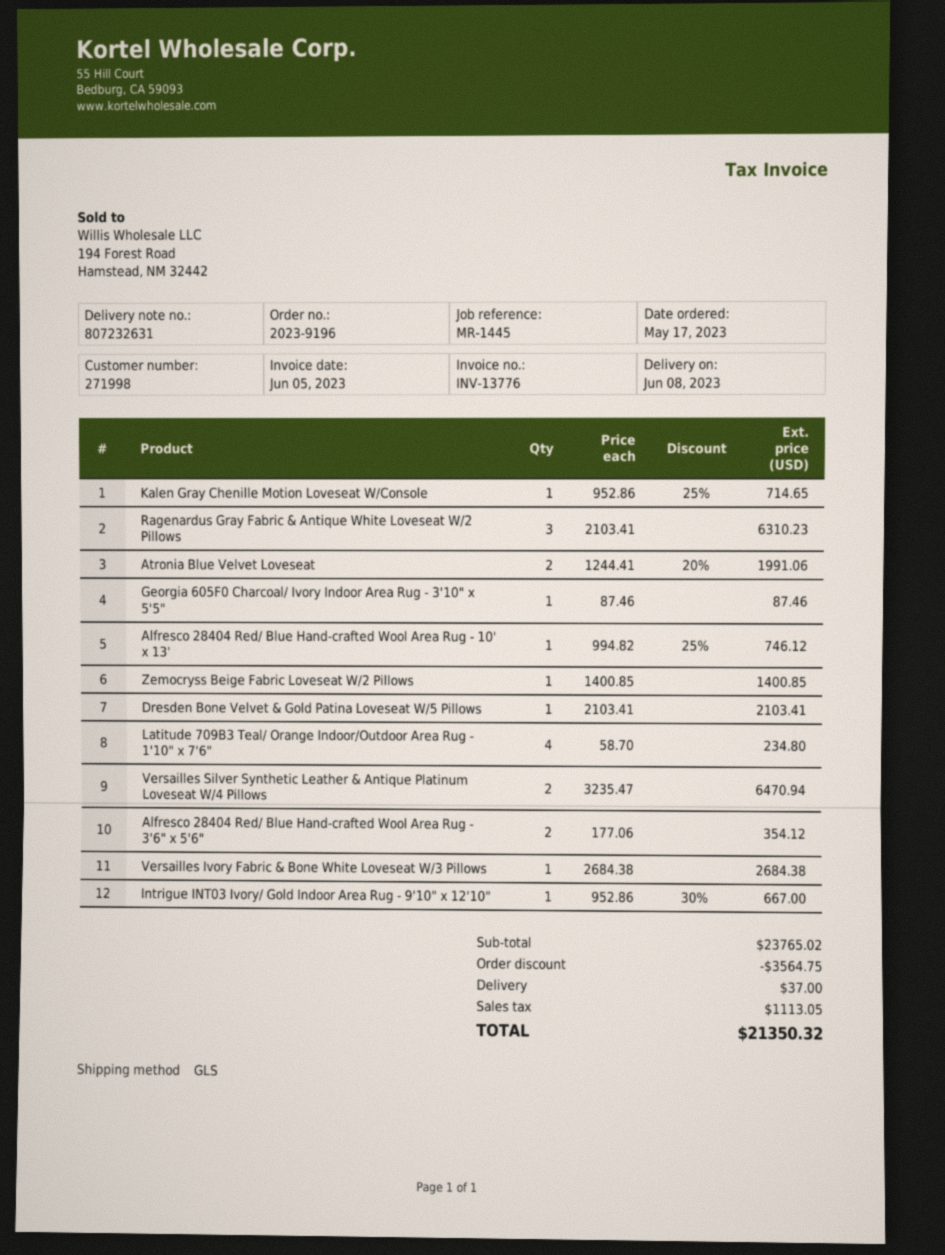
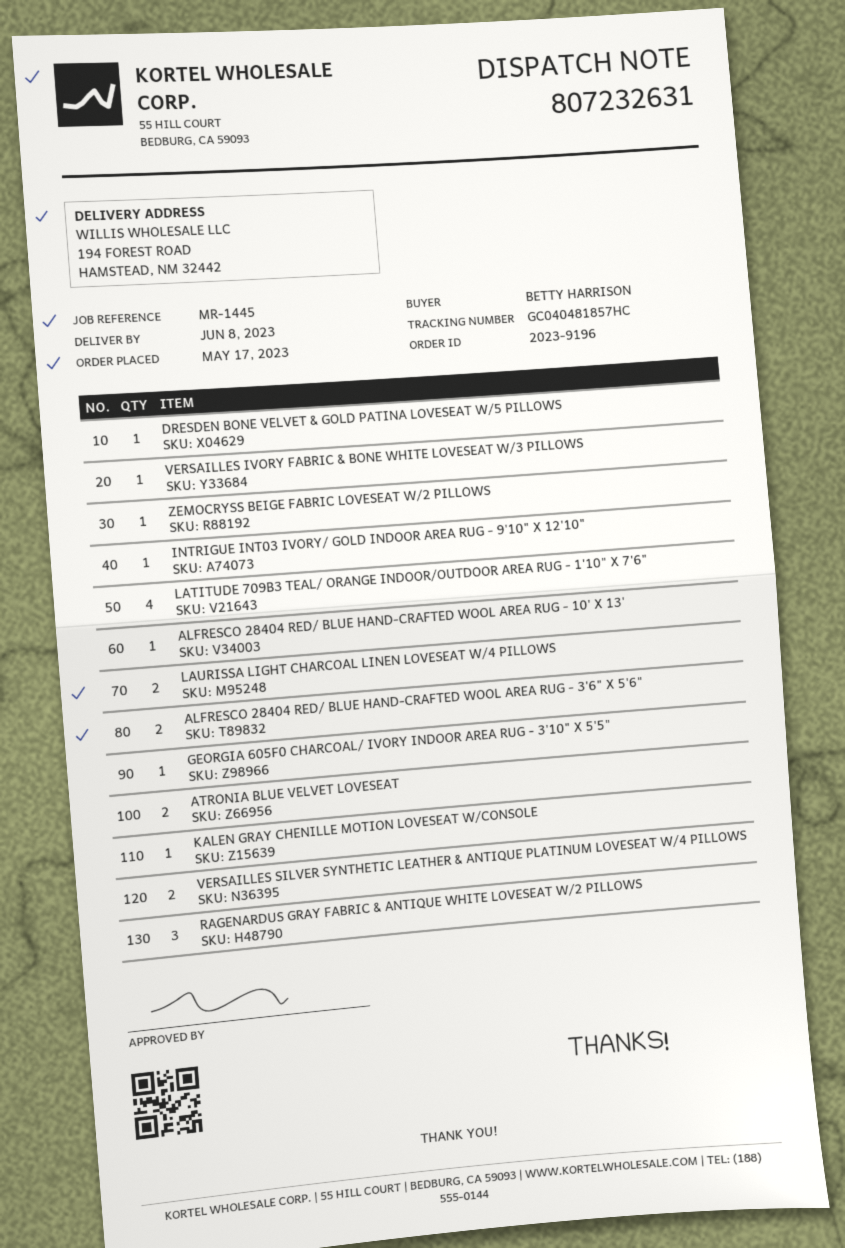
LAURISSA LIGHT CHARCOAL LINEN LOVESEAT W/4 PILLOWS: none -> 2

